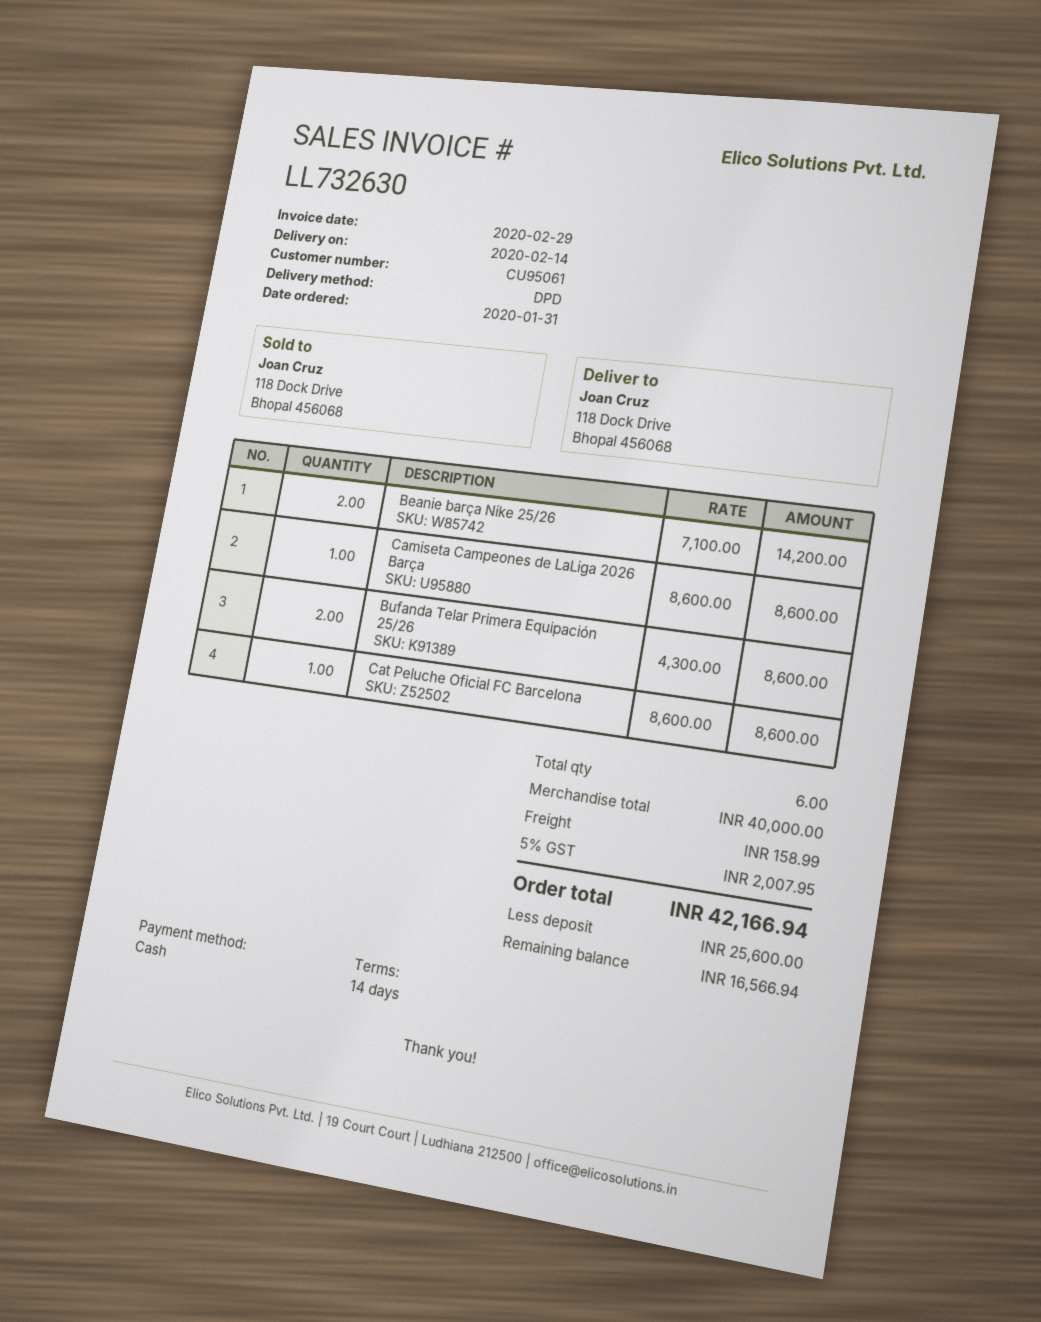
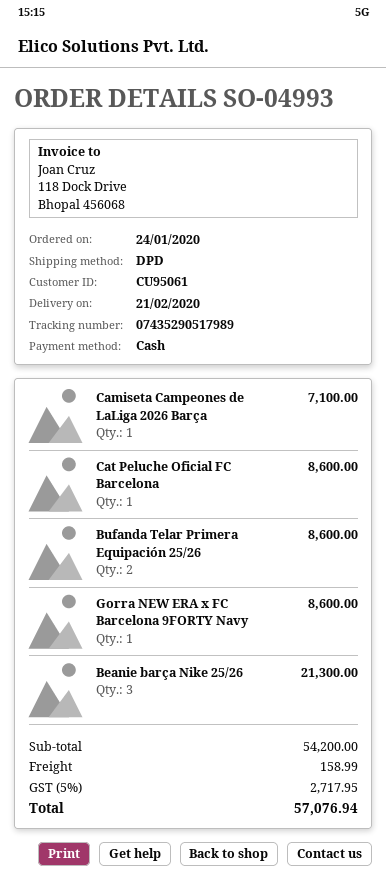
order date: 2020-01-31 -> 2020-01-24
delivery date: 2020-02-14 -> 2020-02-21
Beanie barça Nike 25/26: 2 for 14200.00 -> 3 for 21300.00
Camiseta Campeones de LaLiga 2026 Barça: 1 for 8600.00 -> 1 for 7100.00
Gorra NEW ERA x FC Barcelona 9FORTY Navy: none -> 1 for 8600.00
subtotal: 40000.00 -> 54200.00
tax: 5% = 2007.95 -> 5% = 2717.95
total: 42166.94 -> 57076.94

